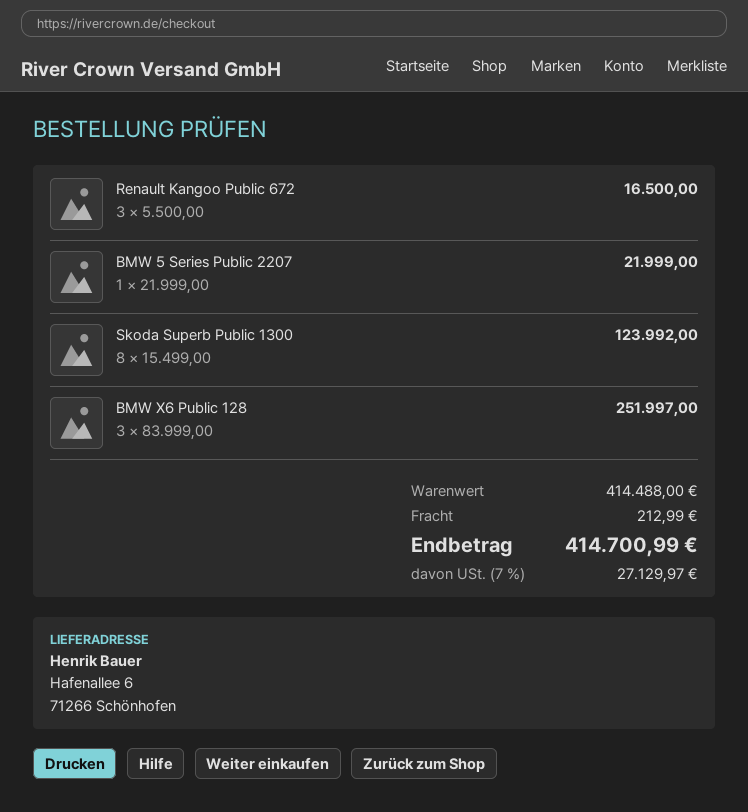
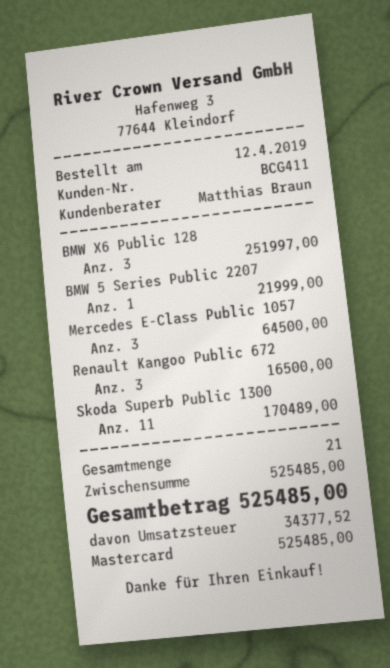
Skoda Superb Public 1300: 8 for 123992.00 -> 11 for 170489.00
Mercedes E-Class Public 1057: none -> 3 for 64500.00
subtotal: 414488.00 -> 525485.00
shipping: 212.99 -> none
tax: 27129.97 -> 34377.52
total: 414700.99 -> 525485.00

